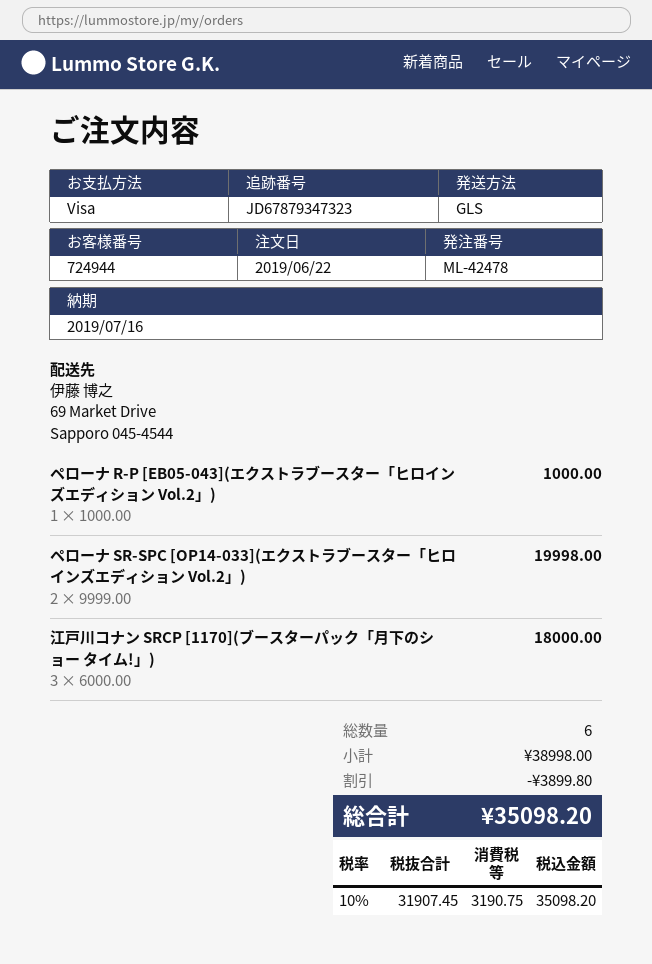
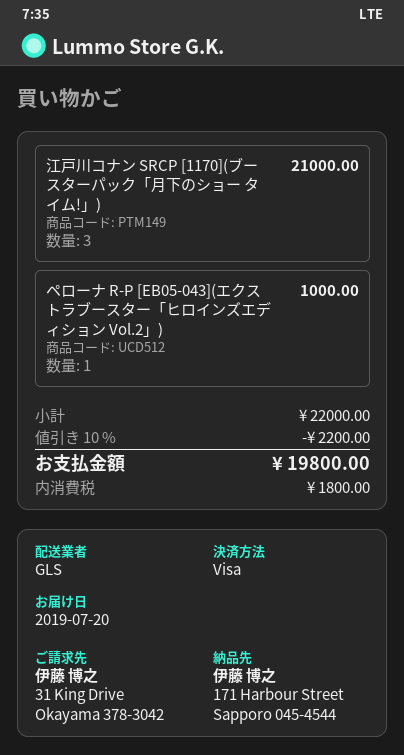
delivery date: 2019-07-16 -> 2019-07-20
ship to: 69 Market Drive, Sapporo 045-4544 -> 171 Harbour Street, Sapporo 045-4544
ペローナ SR-SPC [OP14-033](エクストラブースター「ヒロインズエディション Vol.2」): 2 for 19998.00 -> none
江戸川コナン SRCP [1170](ブースターパック「月下のショー タイム!」): 3 for 18000.00 -> 3 for 21000.00
subtotal: 38998.00 -> 22000.00
discount: 3899.80 -> 2200.00
tax: 3190.75 -> 1800.00
total: 35098.20 -> 19800.00

